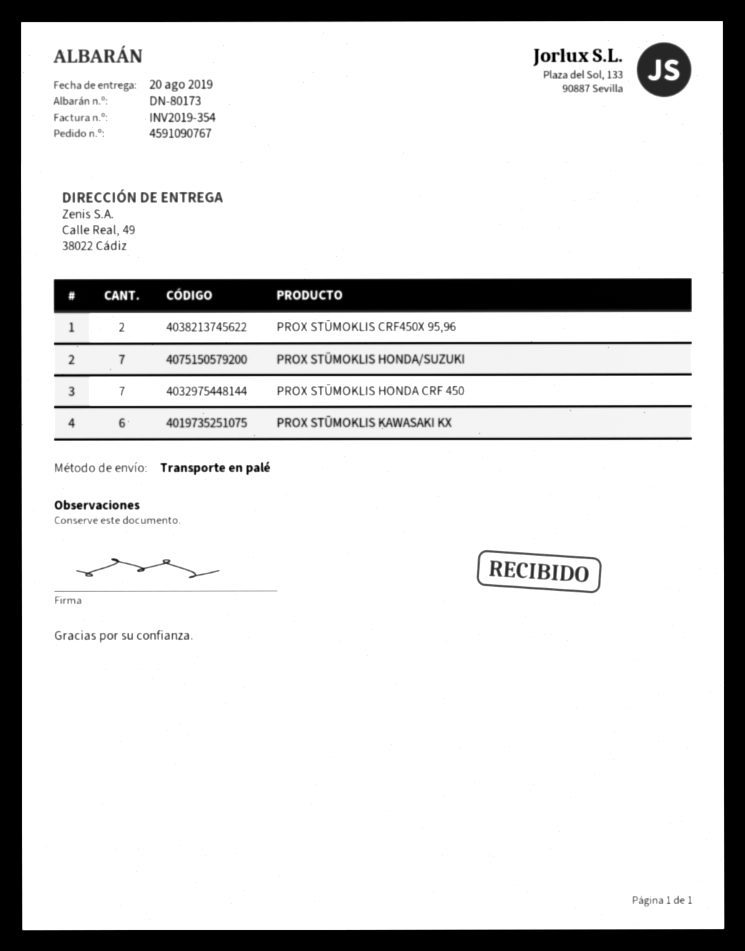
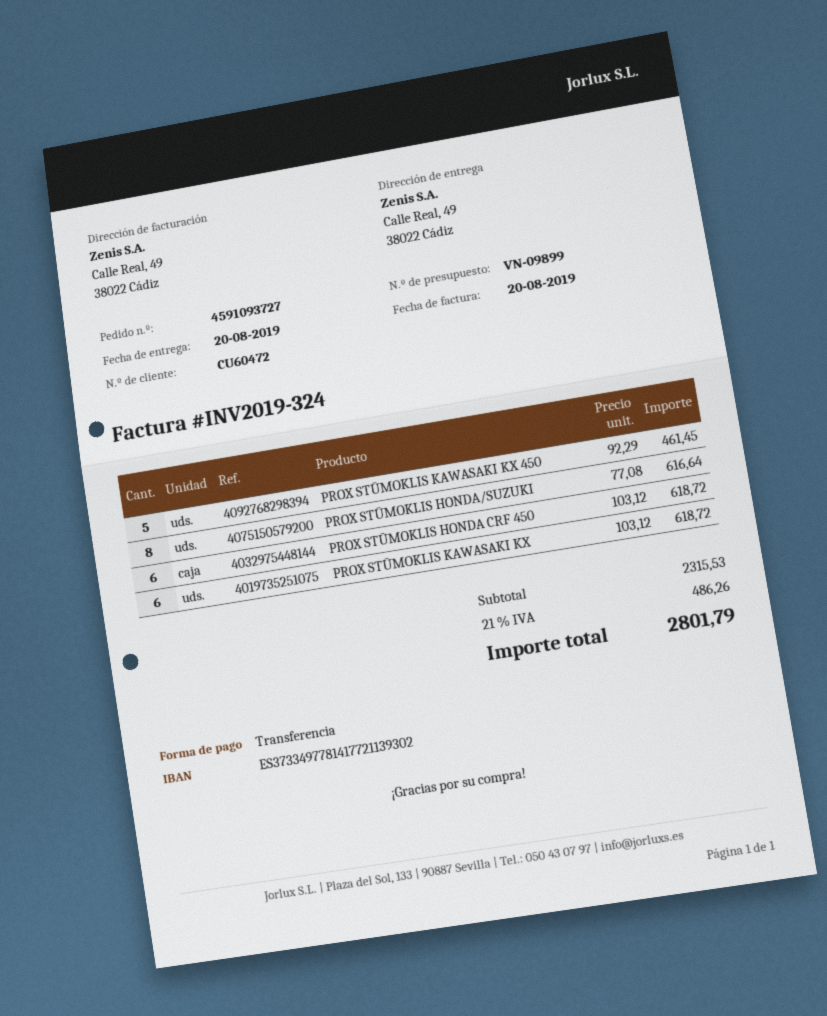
order number: 4591090767 -> 4591093727
invoice number: INV2019-354 -> INV2019-324
PROX STŪMOKLIS CRF450X 95,96: 2 -> none
PROX STŪMOKLIS HONDA/SUZUKI: 7 -> 8
PROX STŪMOKLIS HONDA CRF 450: 7 -> 6
PROX STŪMOKLIS KAWASAKI KX 450: none -> 5

